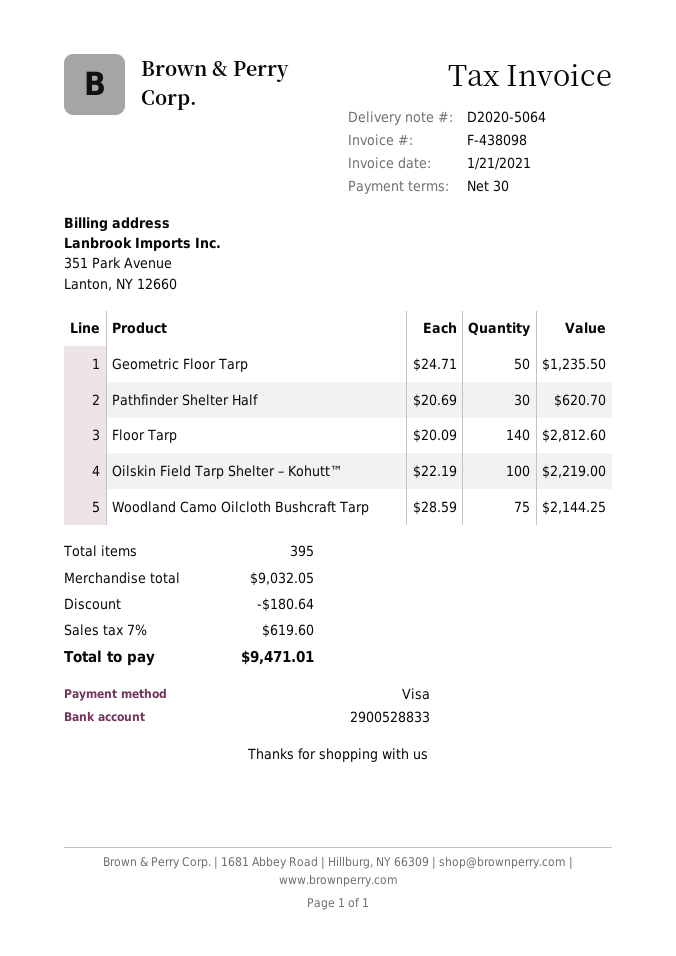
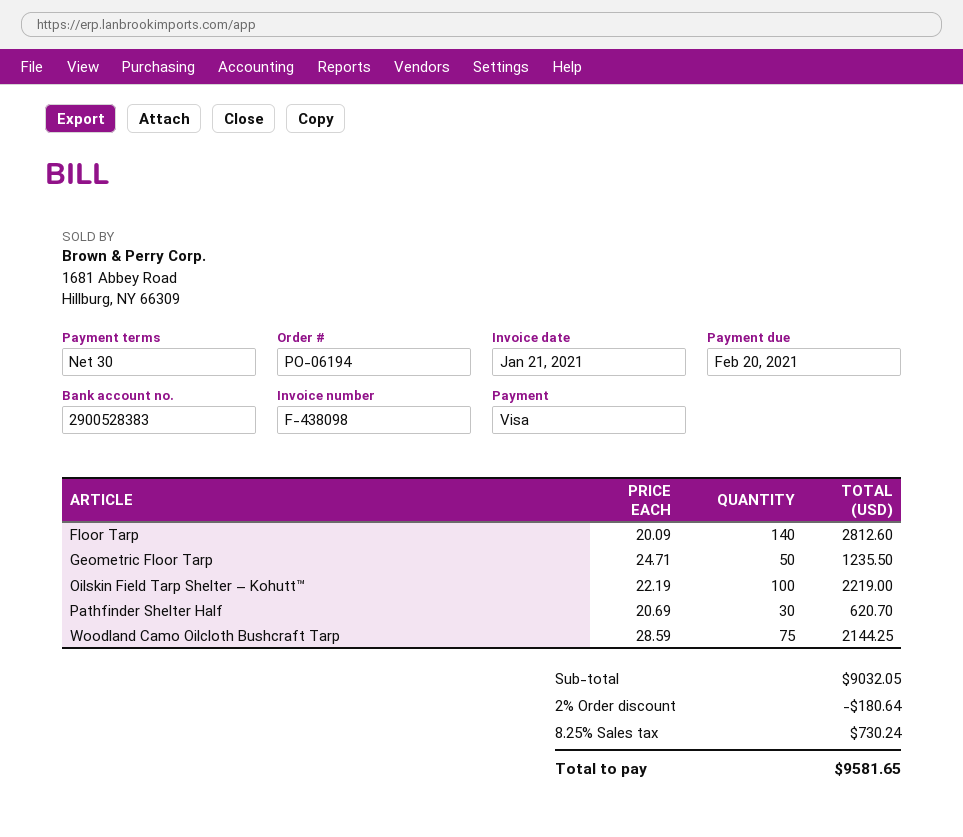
bank account: 2900528833 -> 2900528383
tax: 7% = 619.60 -> 8.25% = 730.24
total: 9471.01 -> 9581.65

